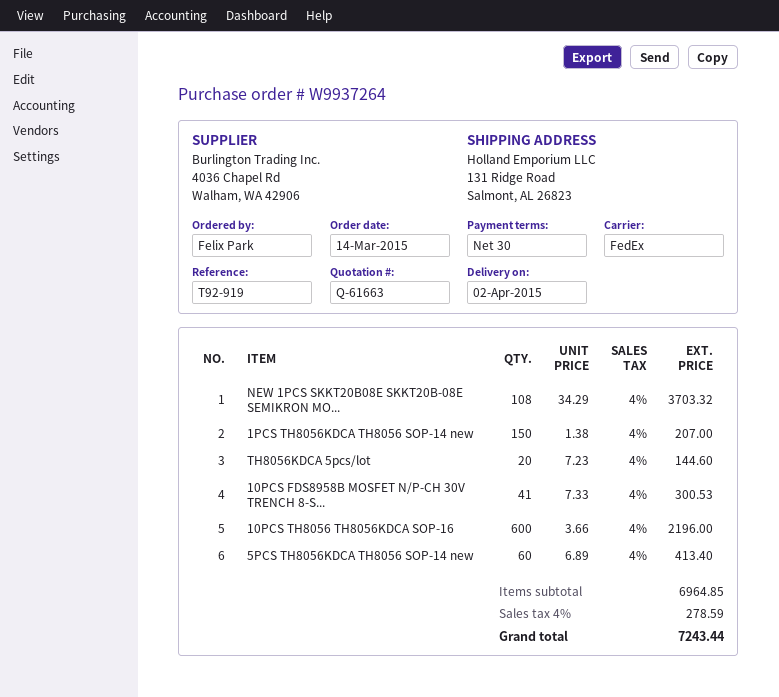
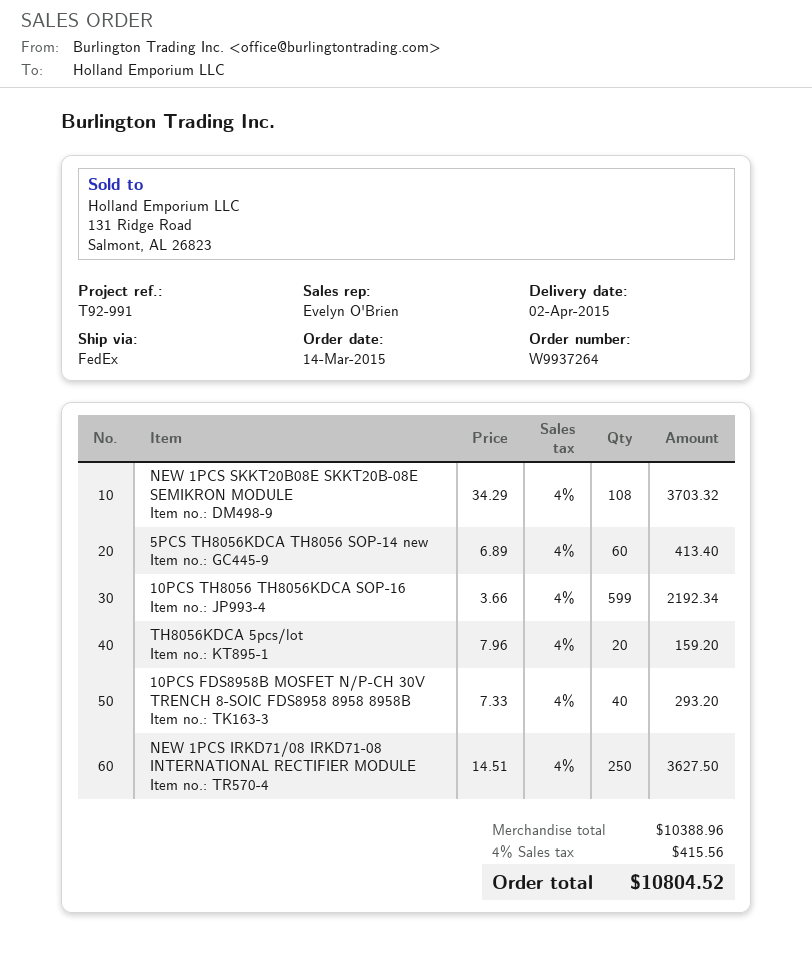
reference: T92-919 -> T92-991
1PCS TH8056KDCA TH8056 SOP-14 new: 150 x 1.38 = 207.00 -> none
TH8056KDCA 5pcs/lot: 20 x 7.23 = 144.60 -> 20 x 7.96 = 159.20
10PCS FDS8958B MOSFET N/P-CH 30V TRENCH 8-S...: 41 x 7.33 = 300.53 -> 40 x 7.33 = 293.20
10PCS TH8056 TH8056KDCA SOP-16: 600 x 3.66 = 2196.00 -> 599 x 3.66 = 2192.34
NEW 1PCS IRKD71/08 IRKD71-08 INTERNATIONAL RECTIFIER MODULE: none -> 250 x 14.51 = 3627.50
subtotal: 6964.85 -> 10388.96
tax: 4% = 278.59 -> 4% = 415.56
total: 7243.44 -> 10804.52

